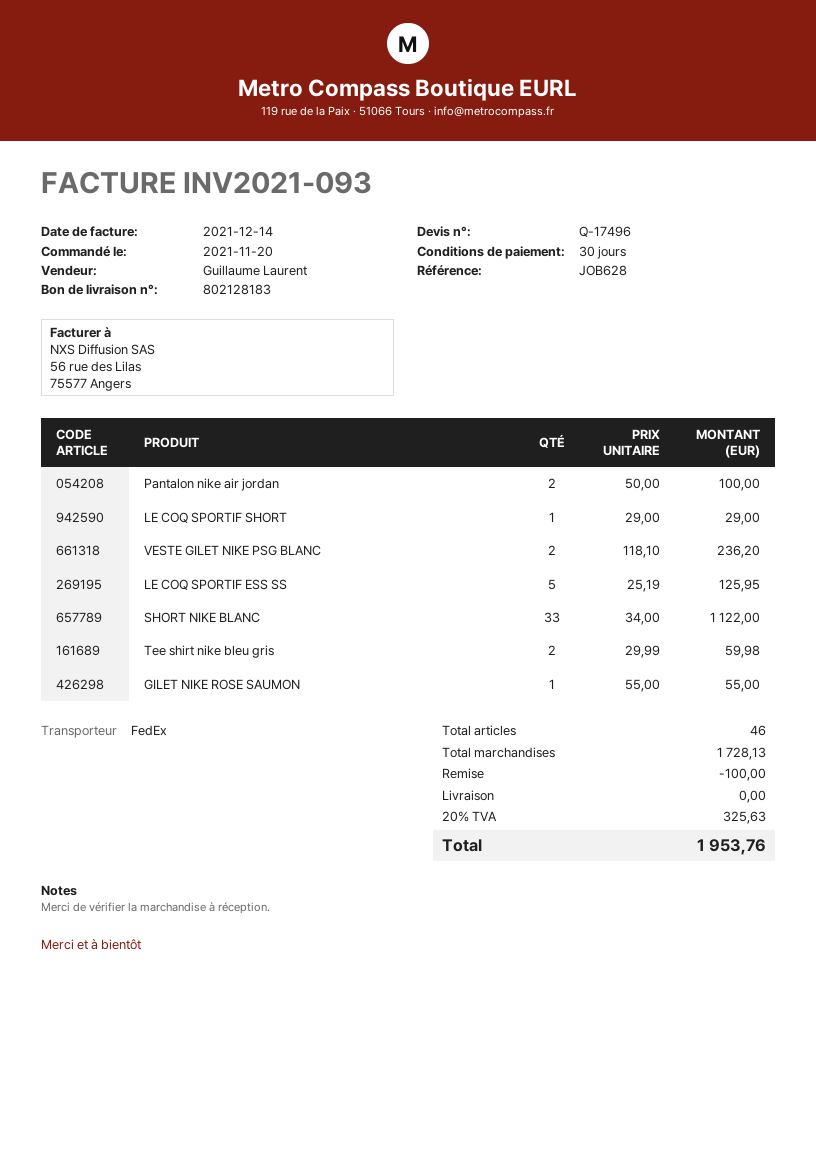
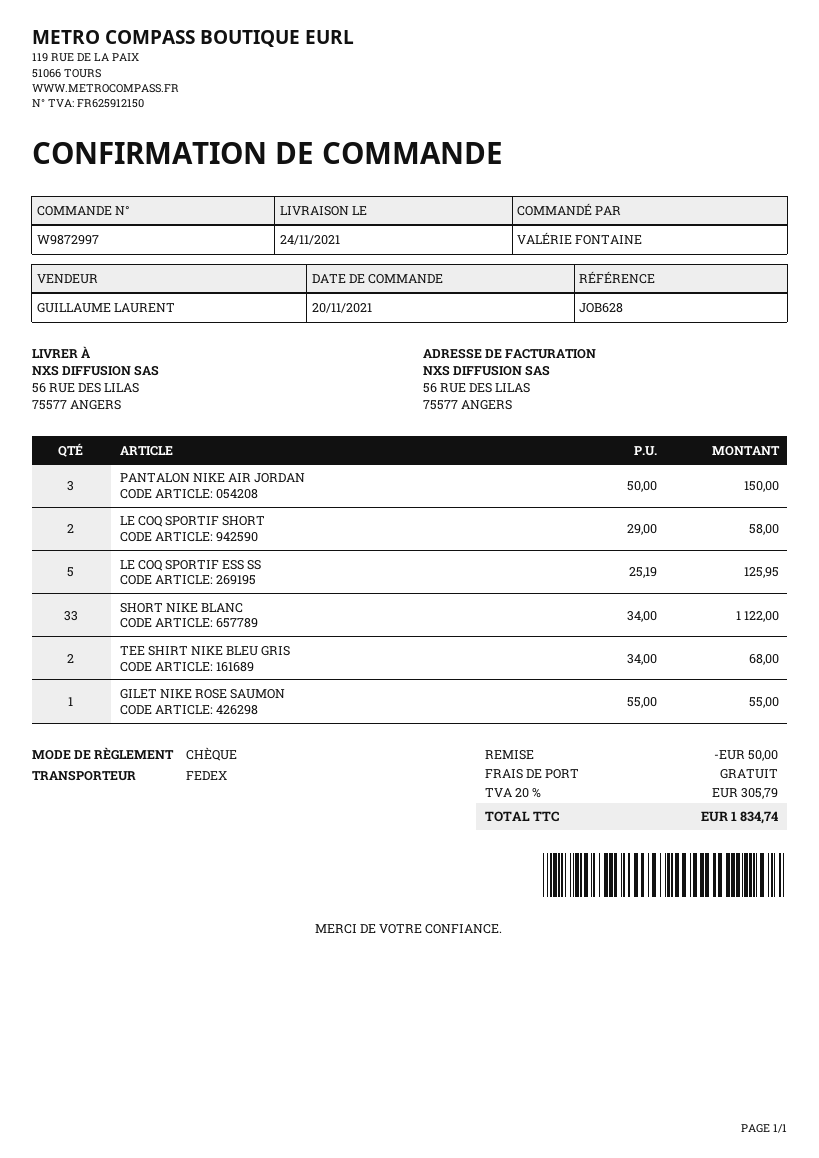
Pantalon nike air jordan: 2 x 50.00 = 100.00 -> 3 x 50.00 = 150.00
LE COQ SPORTIF SHORT: 1 x 29.00 = 29.00 -> 2 x 29.00 = 58.00
VESTE GILET NIKE PSG BLANC: 2 x 118.10 = 236.20 -> none
Tee shirt nike bleu gris: 2 x 29.99 = 59.98 -> 2 x 34.00 = 68.00
discount: 100.00 -> 50.00
tax: 20% = 325.63 -> 20% = 305.79
total: 1953.76 -> 1834.74

